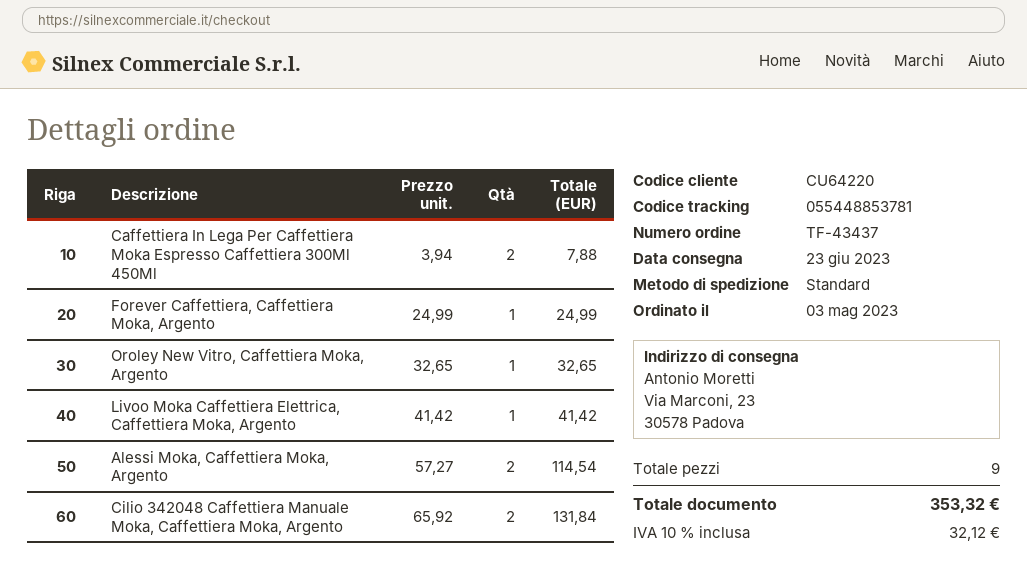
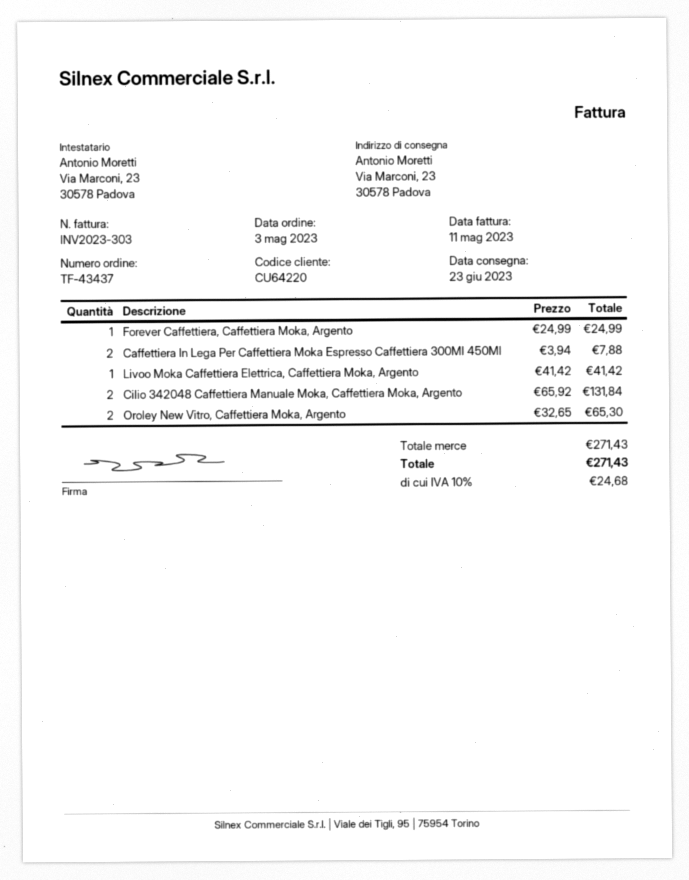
Oroley New Vitro, Caffettiera Moka, Argento: 1 x 32.65 = 32.65 -> 2 x 32.65 = 65.30
Alessi Moka, Caffettiera Moka, Argento: 2 x 57.27 = 114.54 -> none
tax: 10% = 32.12 -> 10% = 24.68
total: 353.32 -> 271.43

